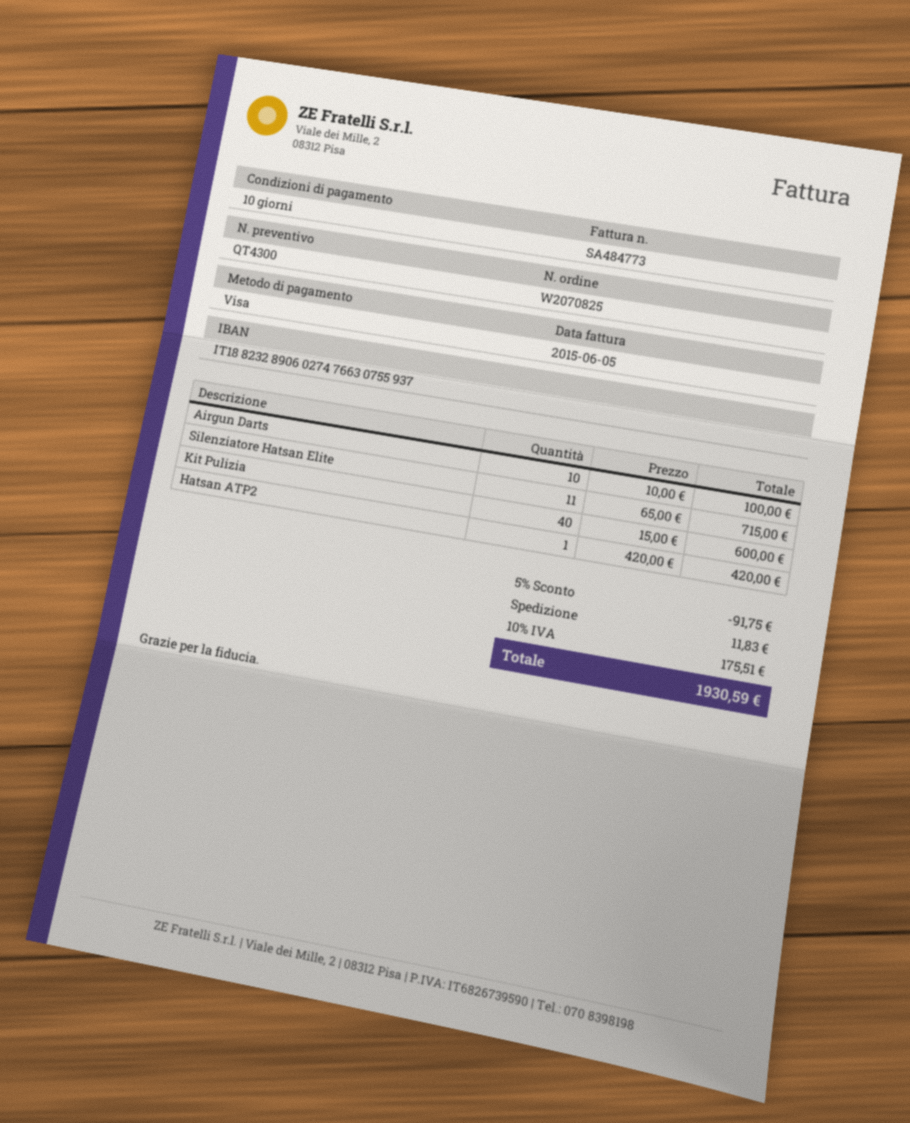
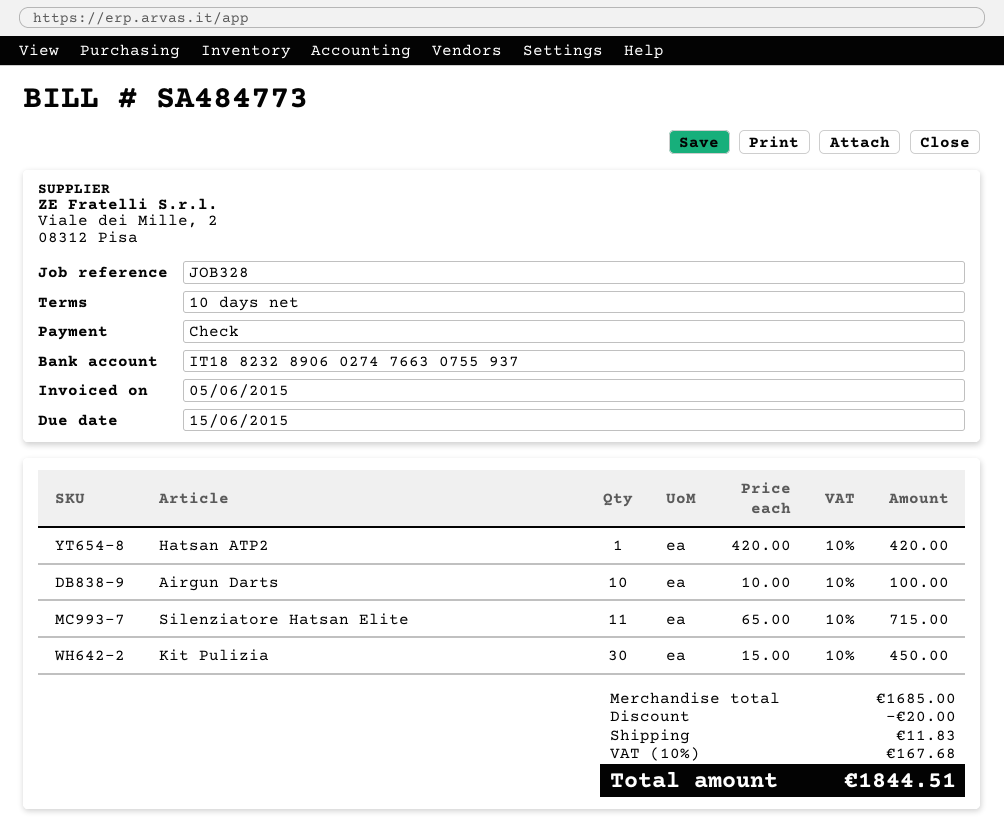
payment method: Visa -> cheque
Kit Pulizia: 40 x 15.00 = 600.00 -> 30 x 15.00 = 450.00
discount: 91.75 -> 20.00
tax: 10% = 175.51 -> 10% = 167.68
total: 1930.59 -> 1844.51

